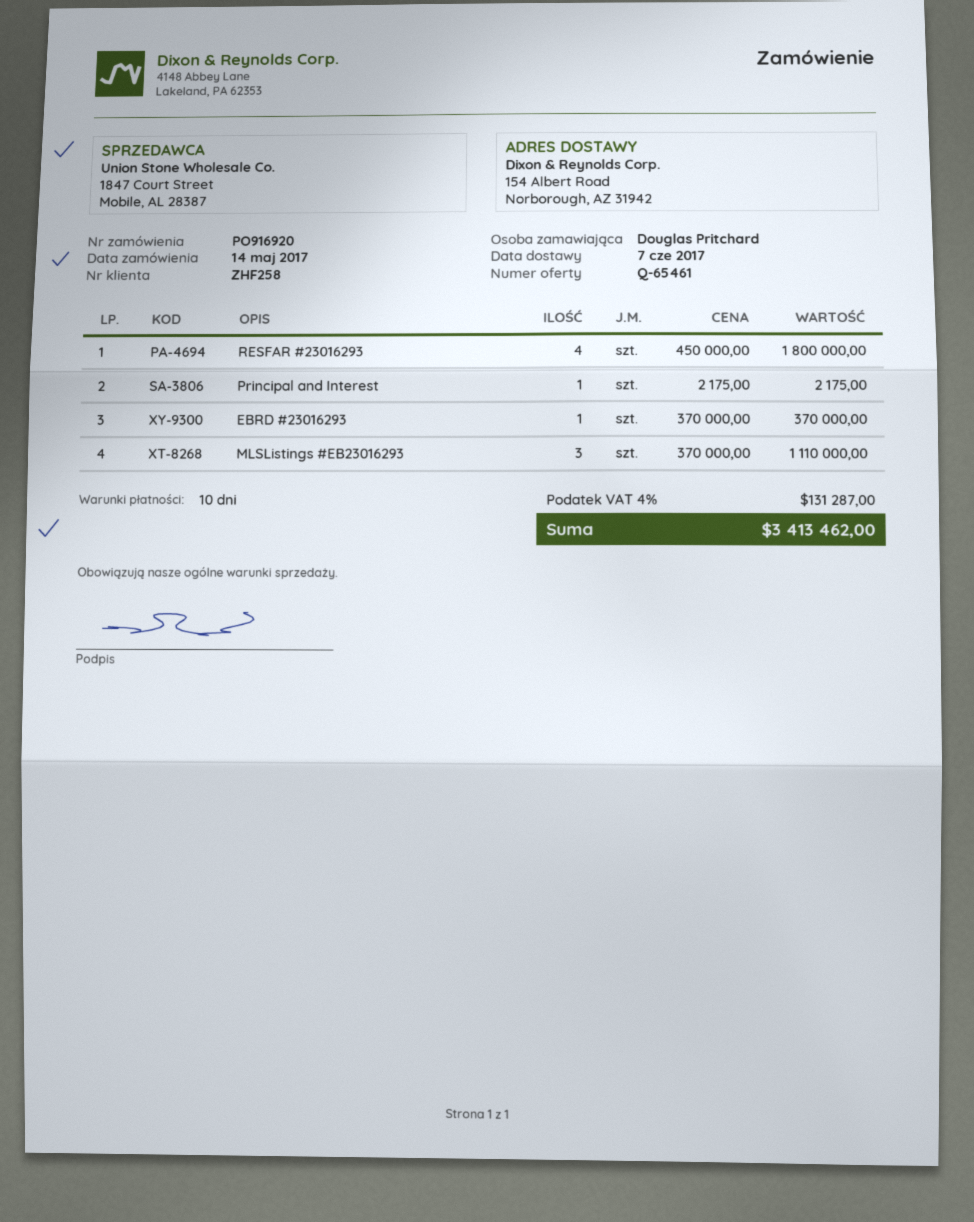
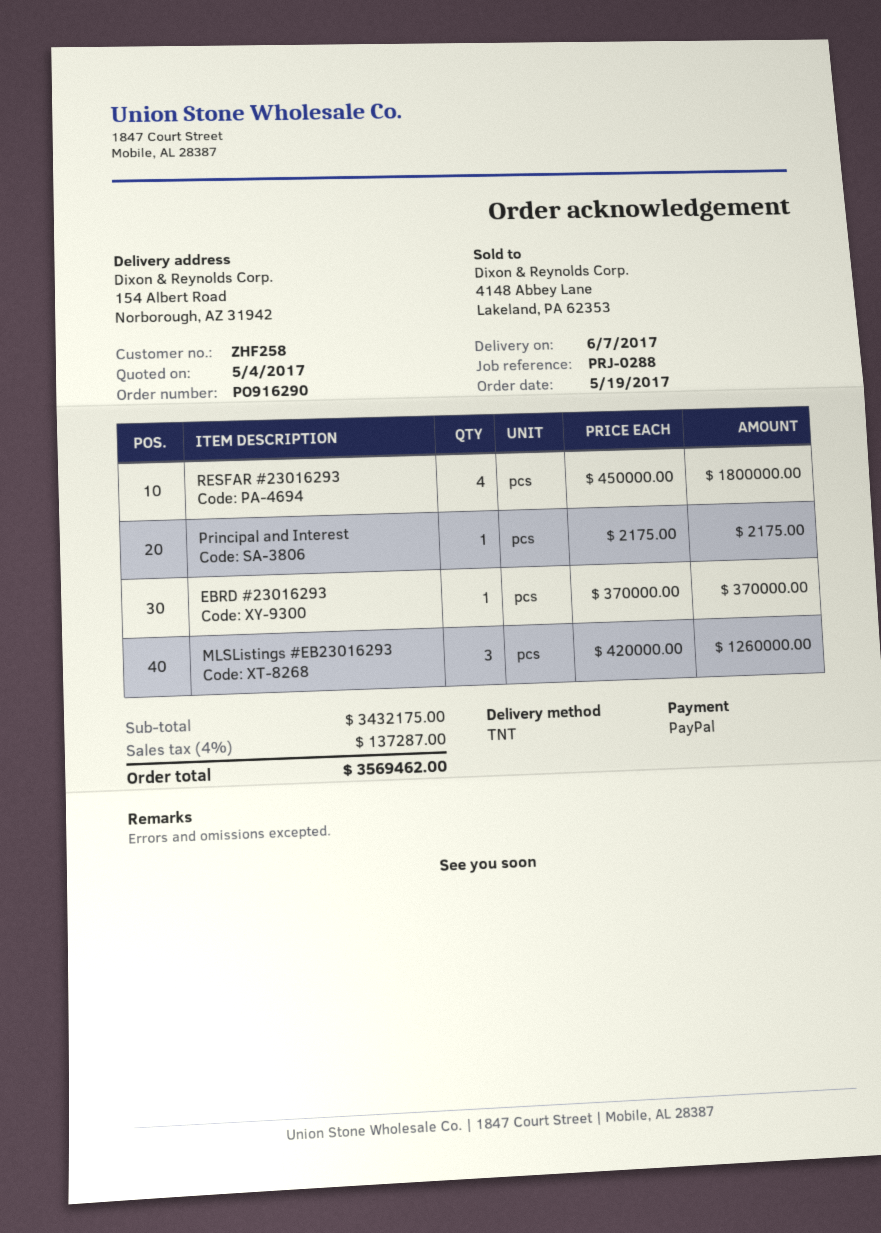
order number: PO916920 -> PO916290
order date: 2017-05-14 -> 2017-05-19
MLSListings #EB23016293: 3 x 370000.00 = 1110000.00 -> 3 x 420000.00 = 1260000.00
tax: 4% = 131287.00 -> 4% = 137287.00
total: 3413462.00 -> 3569462.00

